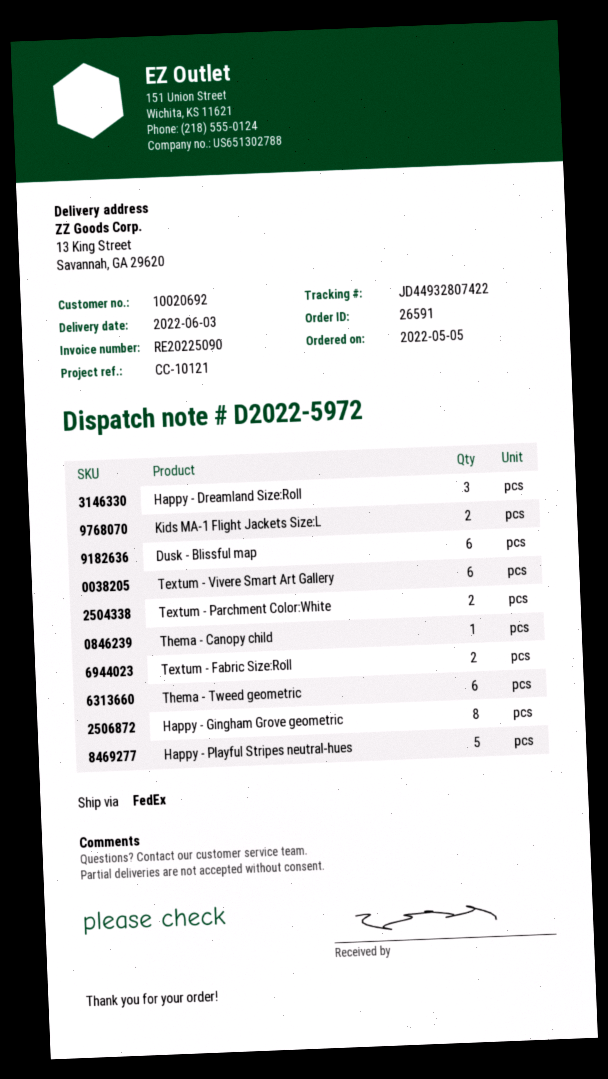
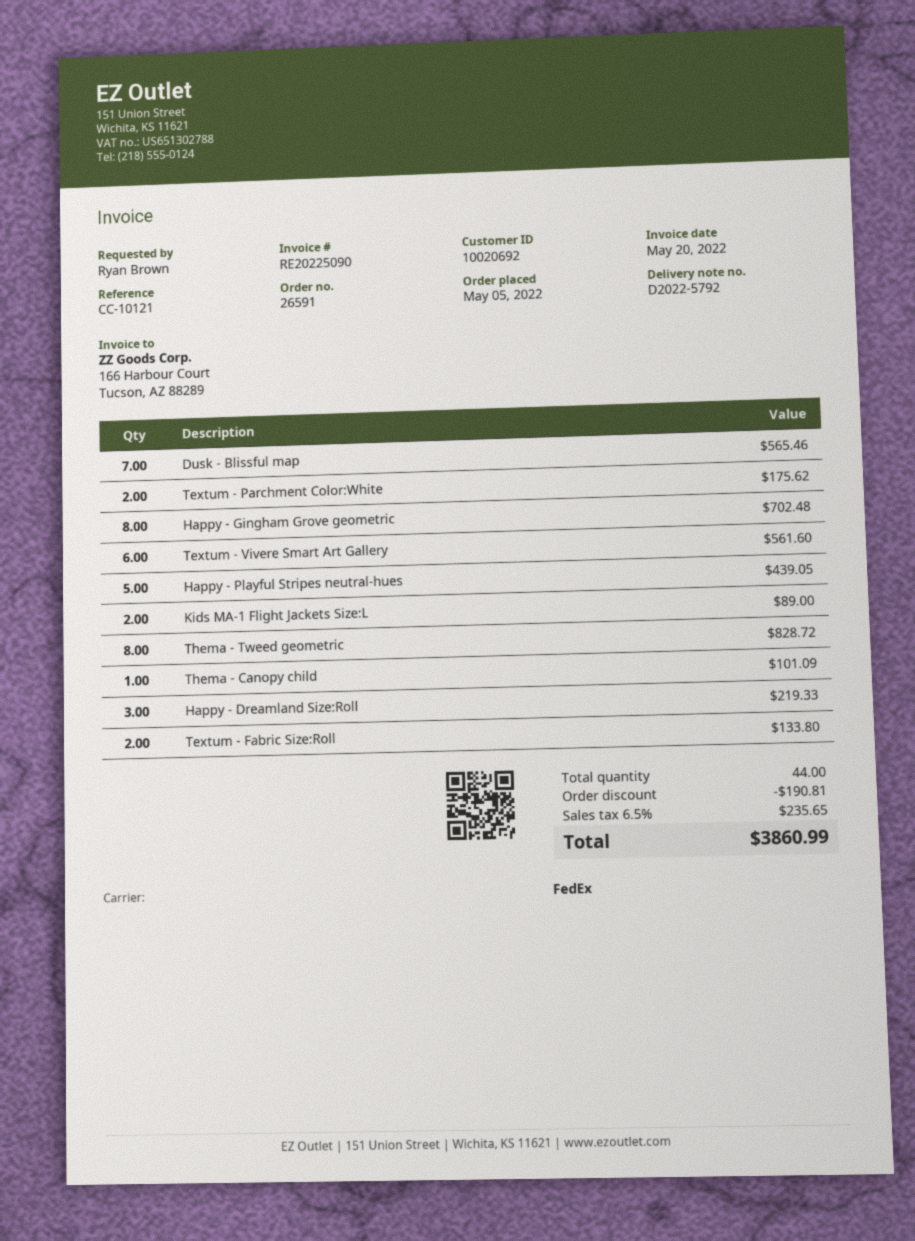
delivery note number: D2022-5972 -> D2022-5792
Dusk - Blissful map: 6 -> 7
Thema - Tweed geometric: 6 -> 8

